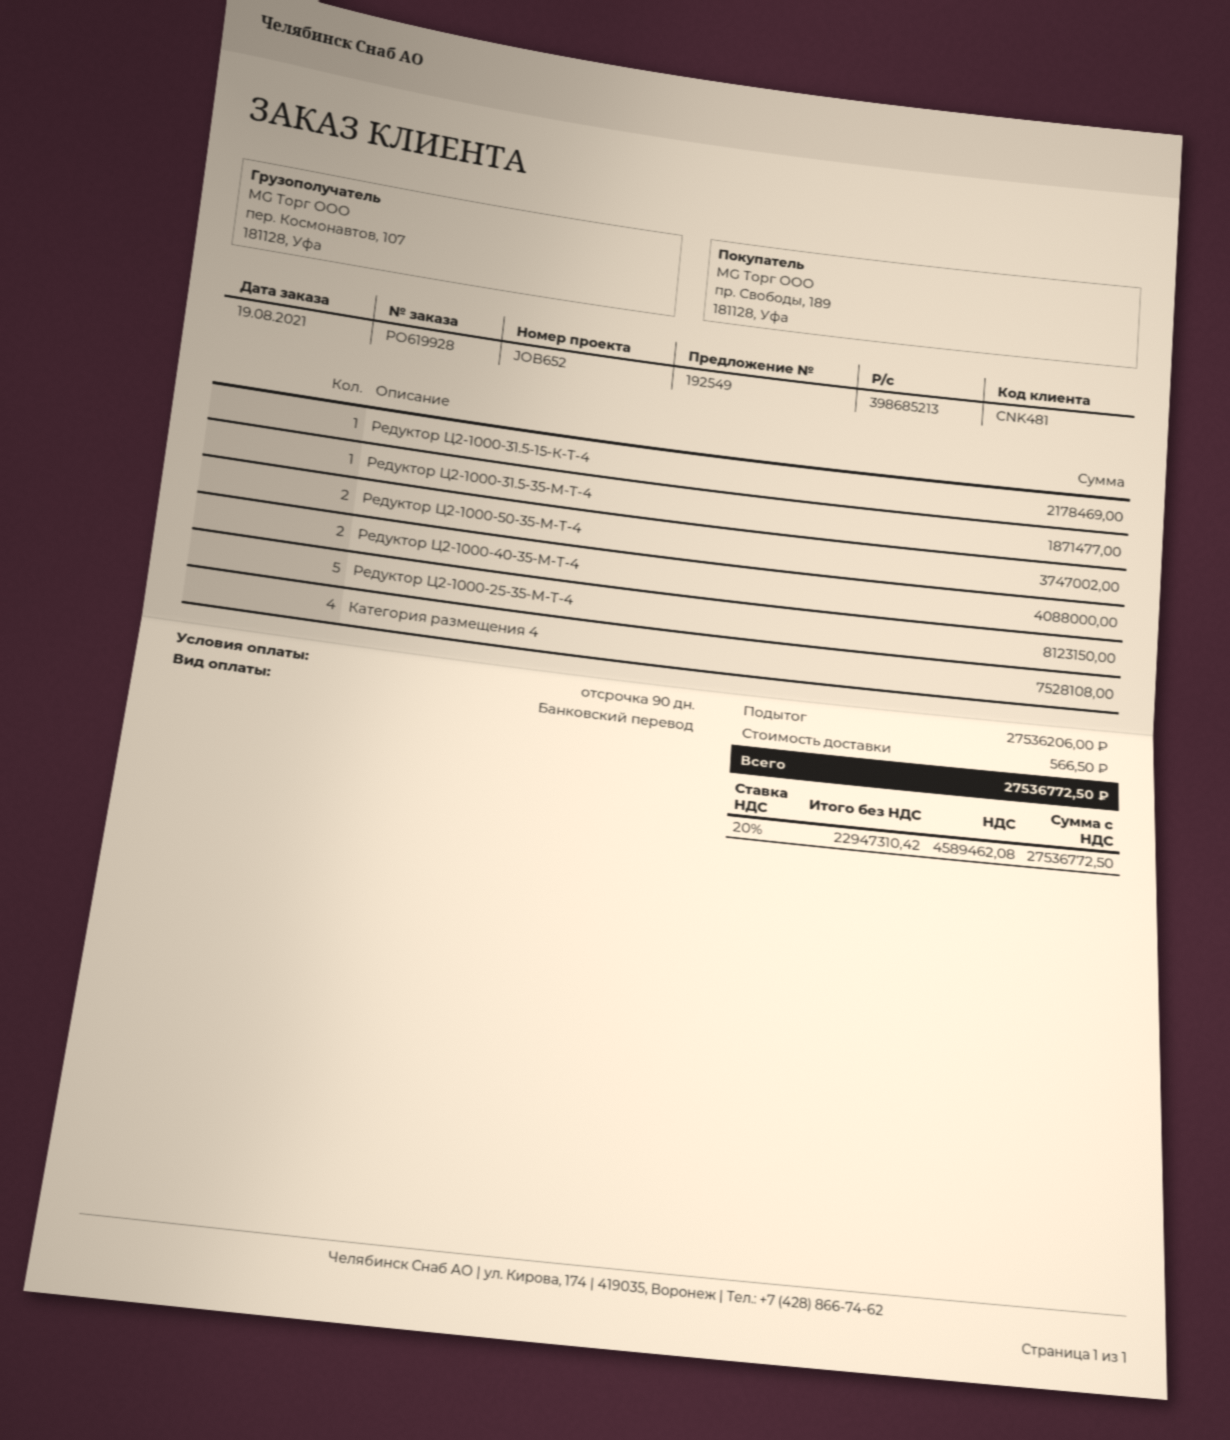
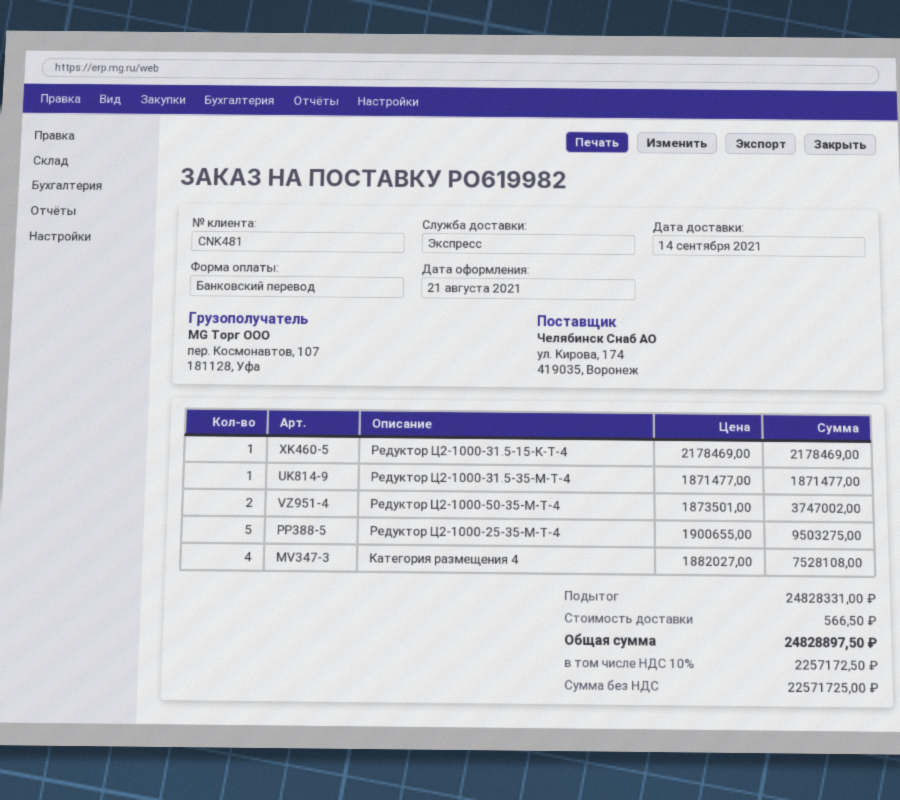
order number: PO619928 -> PO619982
order date: 2021-08-19 -> 2021-08-21
Редуктор Ц2-1000-40-35-М-Т-4: 2 for 4088000.00 -> none
Редуктор Ц2-1000-25-35-М-Т-4: 5 for 8123150.00 -> 5 for 9503275.00
subtotal: 27536206.00 -> 24828331.00
net: 22947310.42 -> 22571725.00
tax: 20% = 4589462.08 -> 10% = 2257172.50
total: 27536772.50 -> 24828897.50

